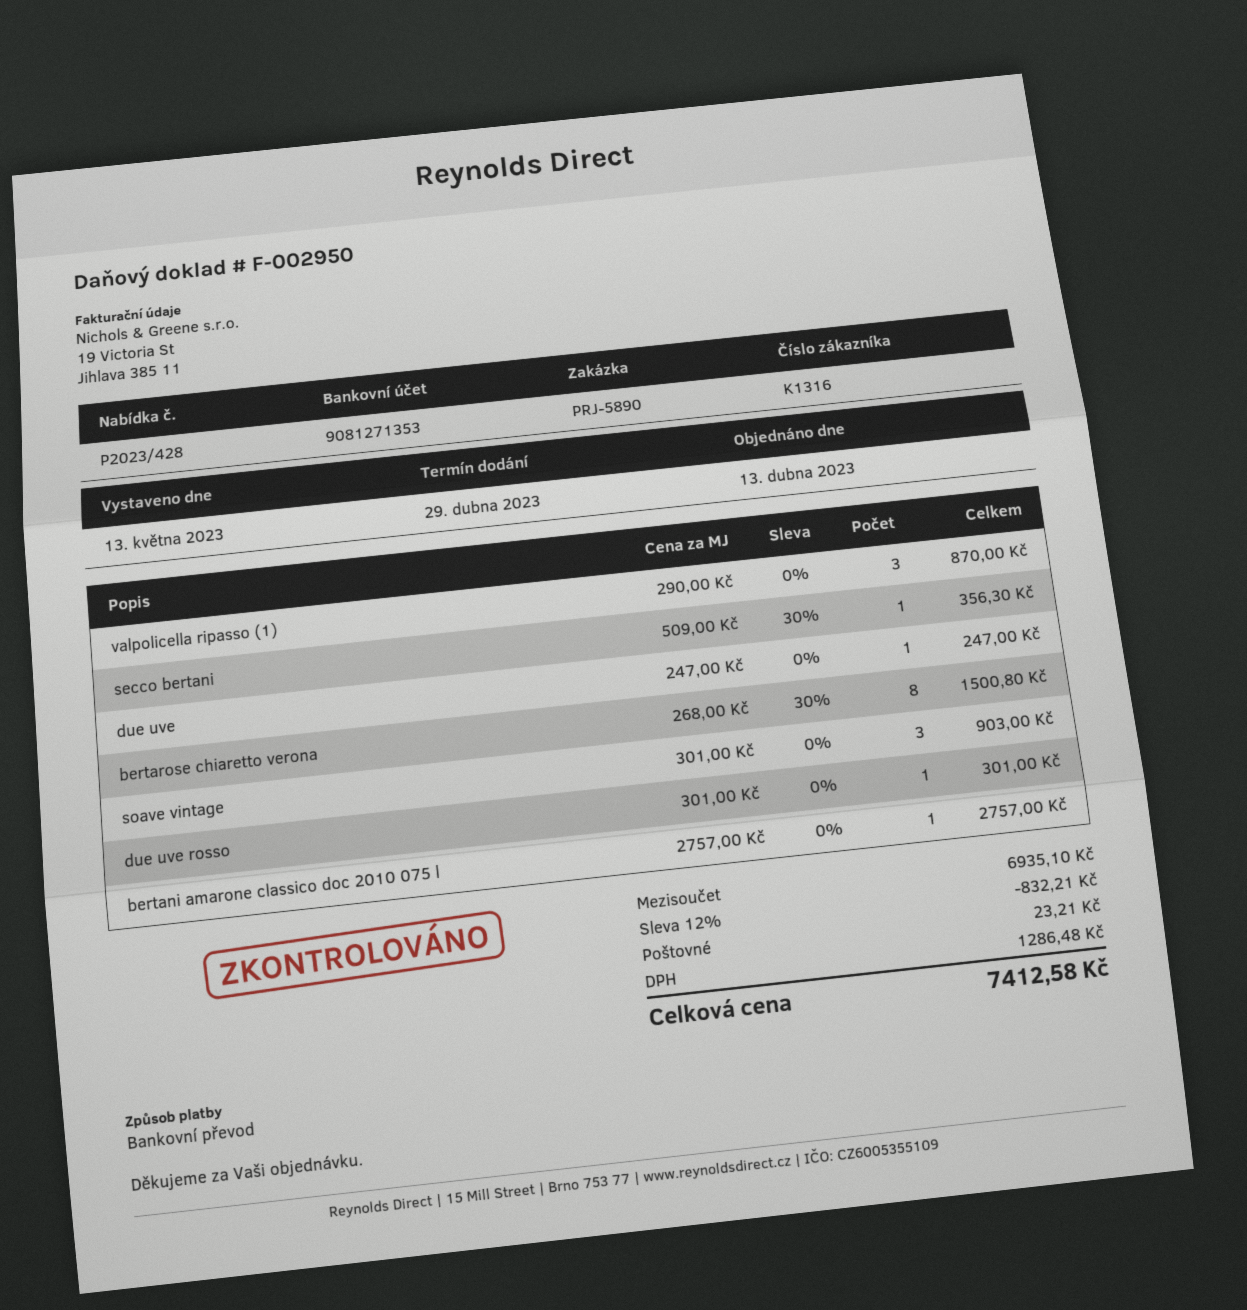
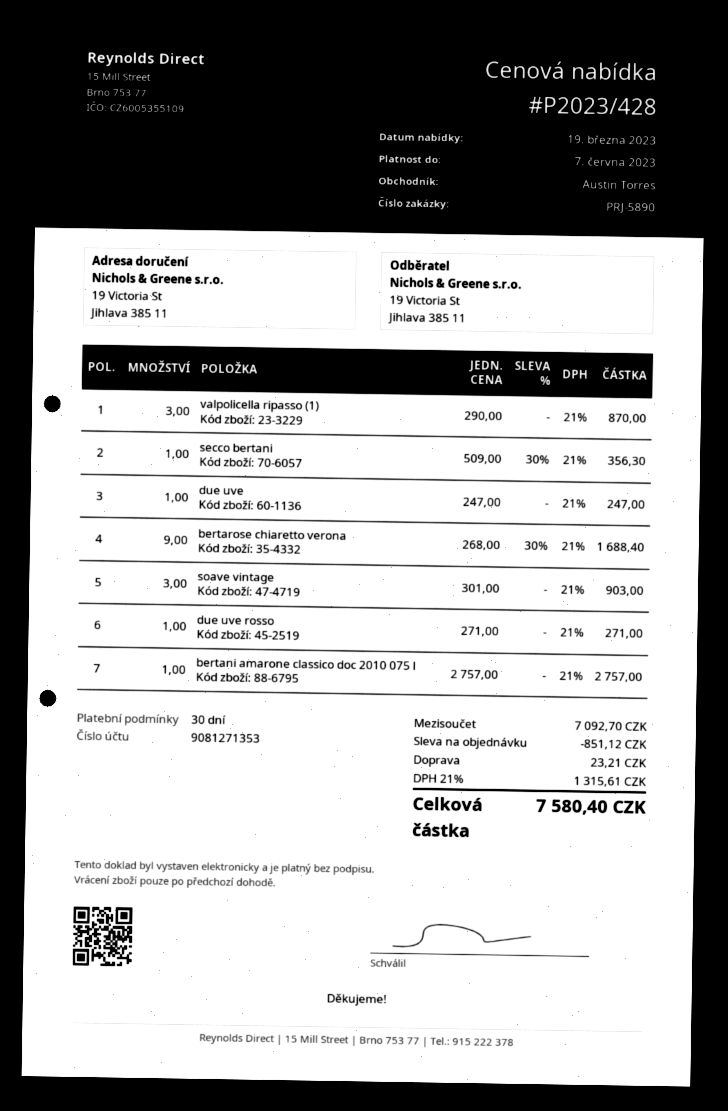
bertarose chiaretto verona: 8 x 268.00 - 30% = 1500.80 -> 9 x 268.00 - 30% = 1688.40
due uve rosso: 1 x 301.00 = 301.00 -> 1 x 271.00 = 271.00
subtotal: 6935.10 -> 7092.70
discount: 832.21 -> 851.12
tax: 1286.48 -> 1315.61
total: 7412.58 -> 7580.40

